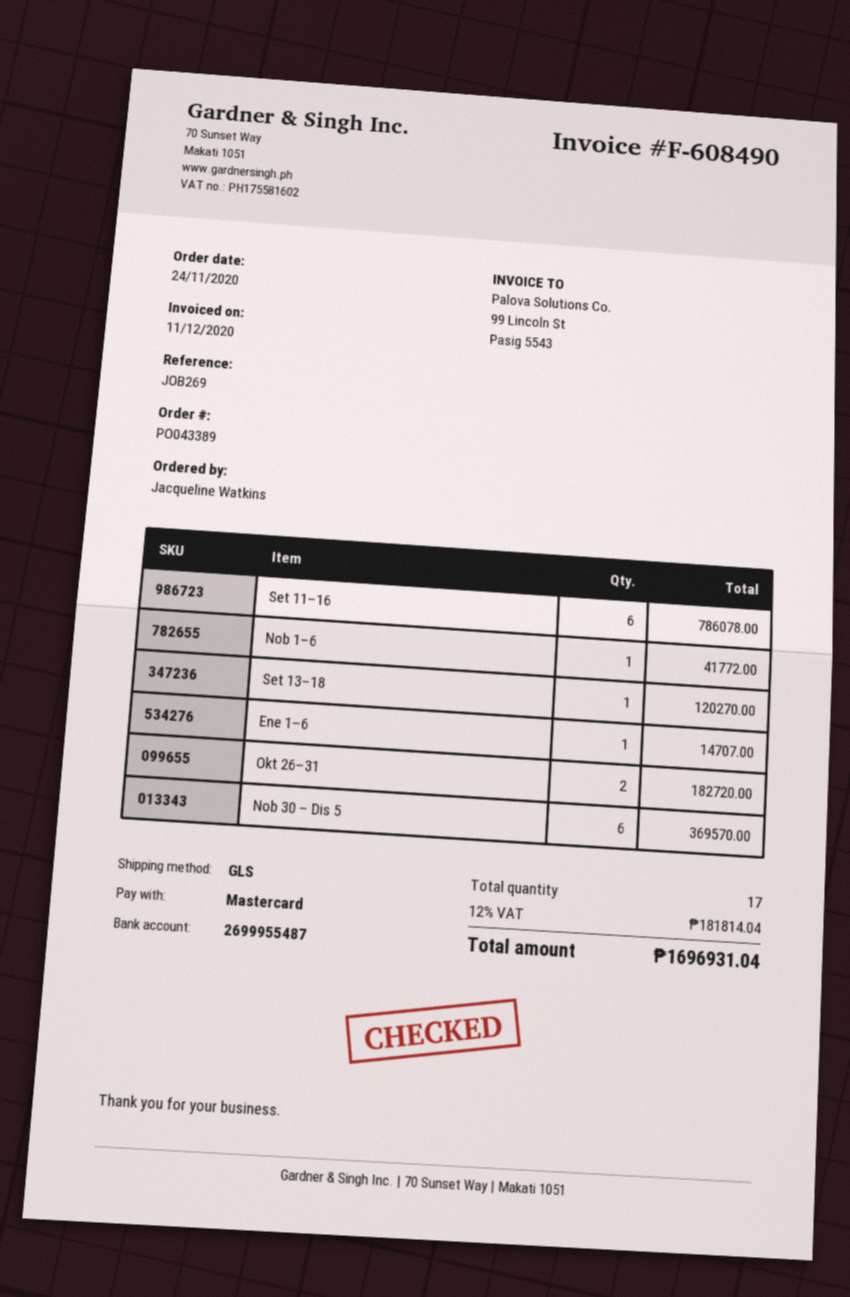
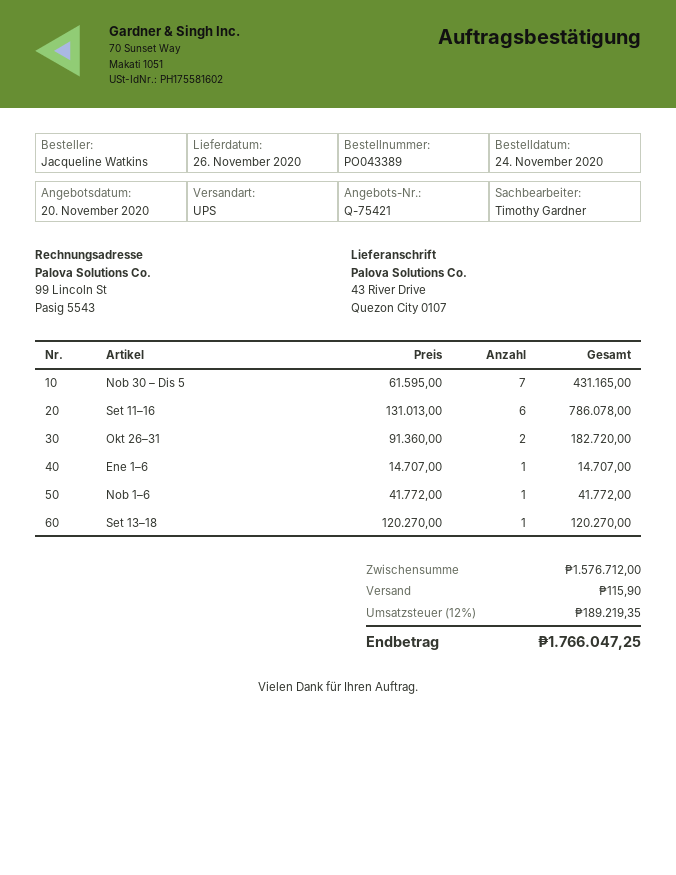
shipping method: GLS -> UPS
Nob 30 – Dis 5: 6 for 369570.00 -> 7 for 431165.00
shipping: none -> 115.90
tax: 12% = 181814.04 -> 12% = 189219.35
total: 1696931.04 -> 1766047.25

